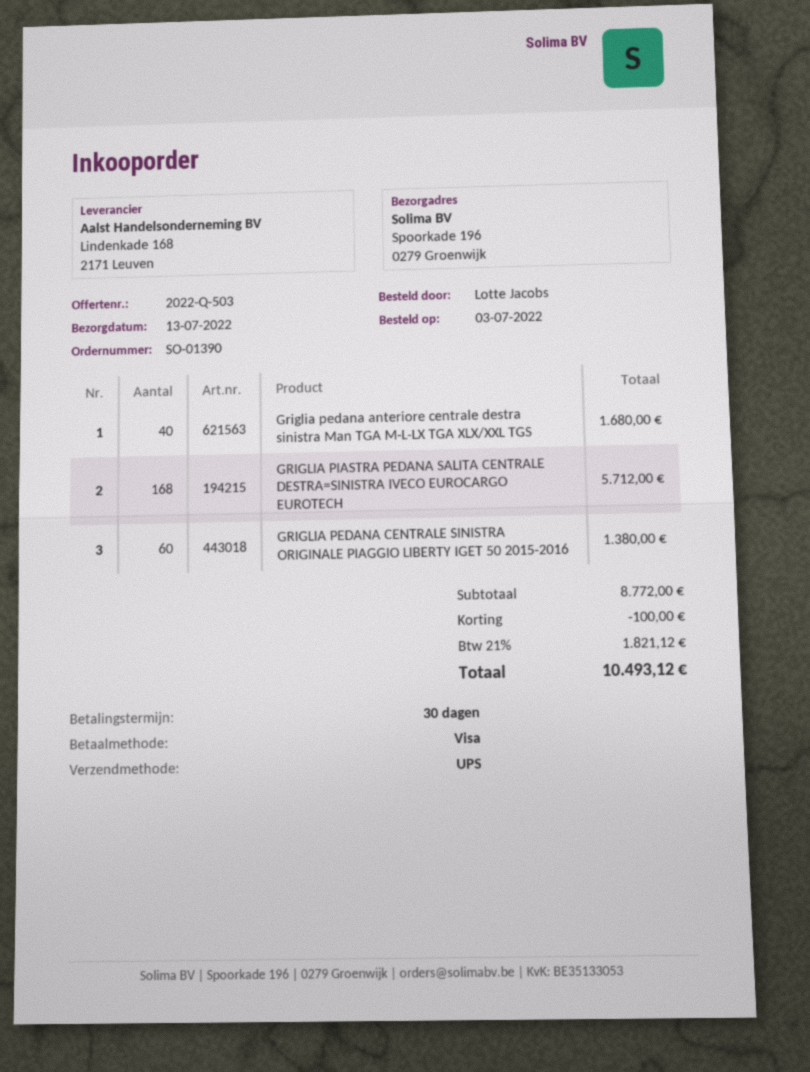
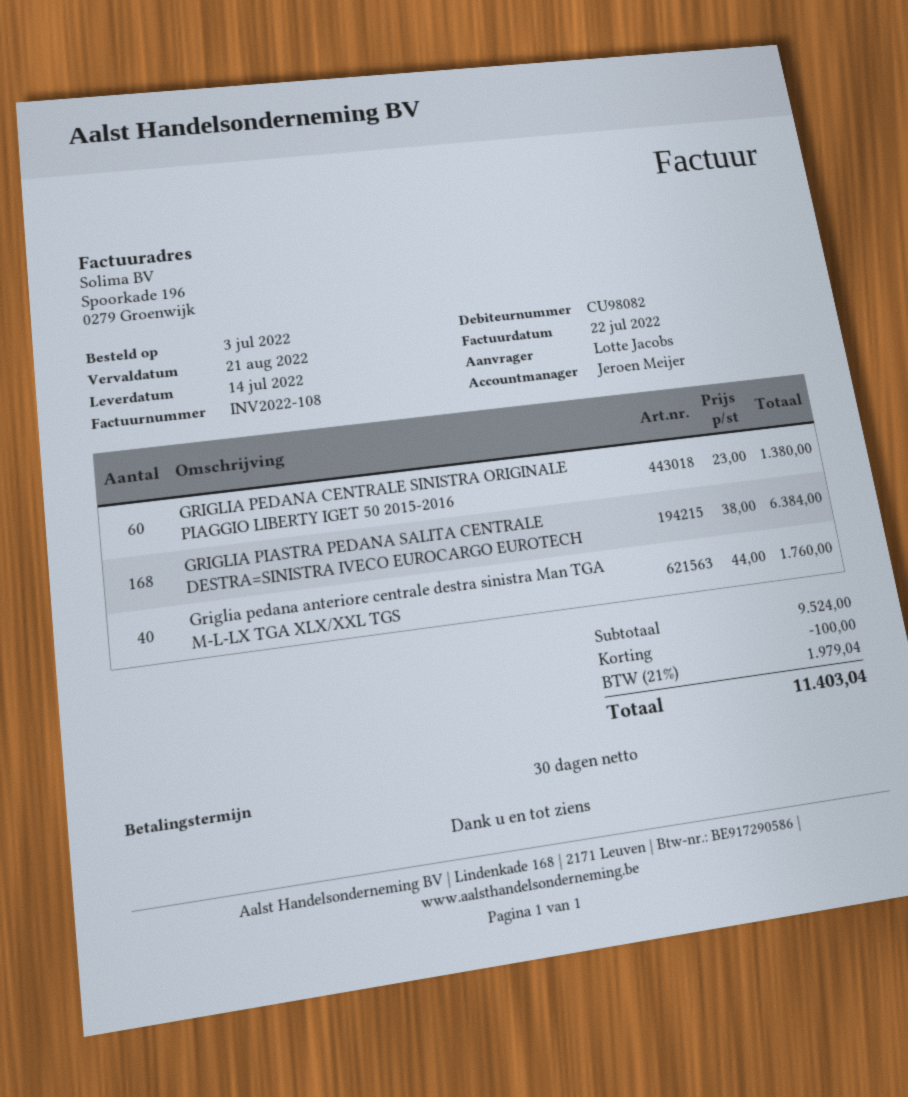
delivery date: 2022-07-13 -> 2022-07-14
Griglia pedana anteriore centrale destra sinistra Man TGA M-L-LX TGA XLX/XXL TGS: 40 for 1680.00 -> 40 for 1760.00
GRIGLIA PIASTRA PEDANA SALITA CENTRALE DESTRA=SINISTRA IVECO EUROCARGO EUROTECH: 168 for 5712.00 -> 168 for 6384.00
subtotal: 8772.00 -> 9524.00
tax: 21% = 1821.12 -> 21% = 1979.04
total: 10493.12 -> 11403.04

